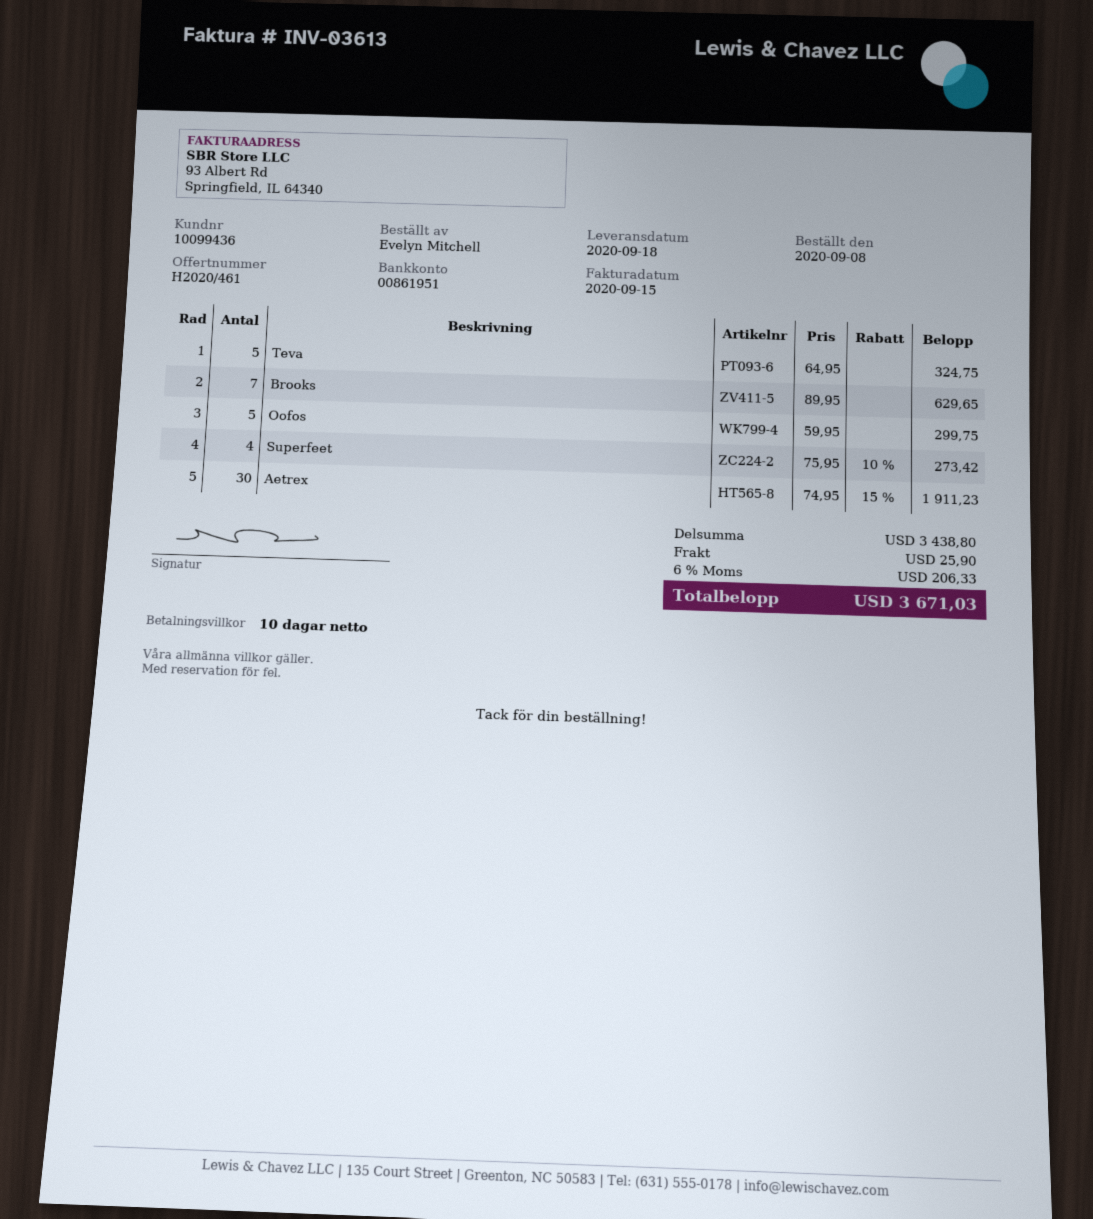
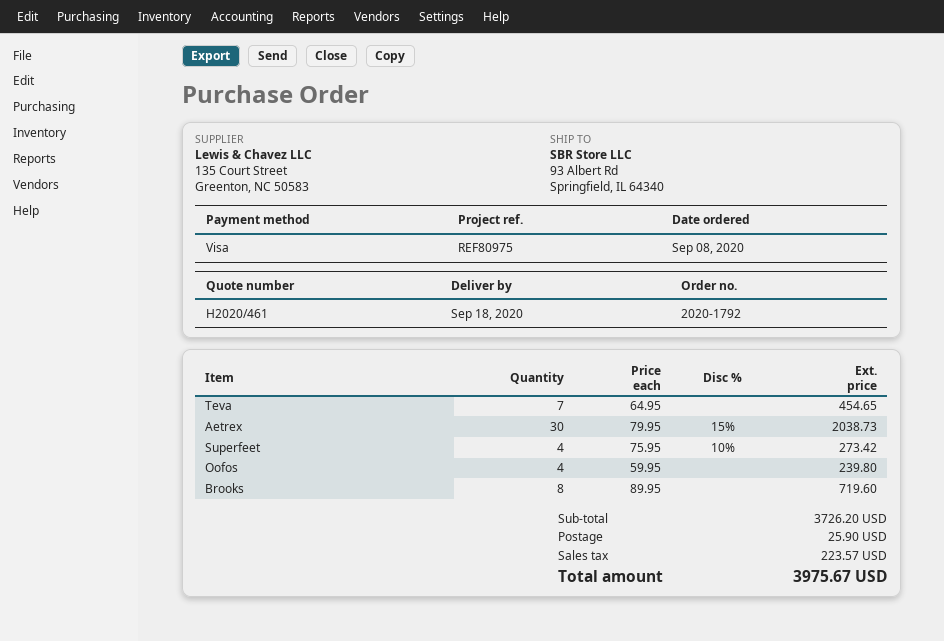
Teva: 5 x 64.95 = 324.75 -> 7 x 64.95 = 454.65
Brooks: 7 x 89.95 = 629.65 -> 8 x 89.95 = 719.60
Oofos: 5 x 59.95 = 299.75 -> 4 x 59.95 = 239.80
Aetrex: 30 x 74.95 - 15% = 1911.23 -> 30 x 79.95 - 15% = 2038.73
subtotal: 3438.80 -> 3726.20
tax: 206.33 -> 223.57
total: 3671.03 -> 3975.67

